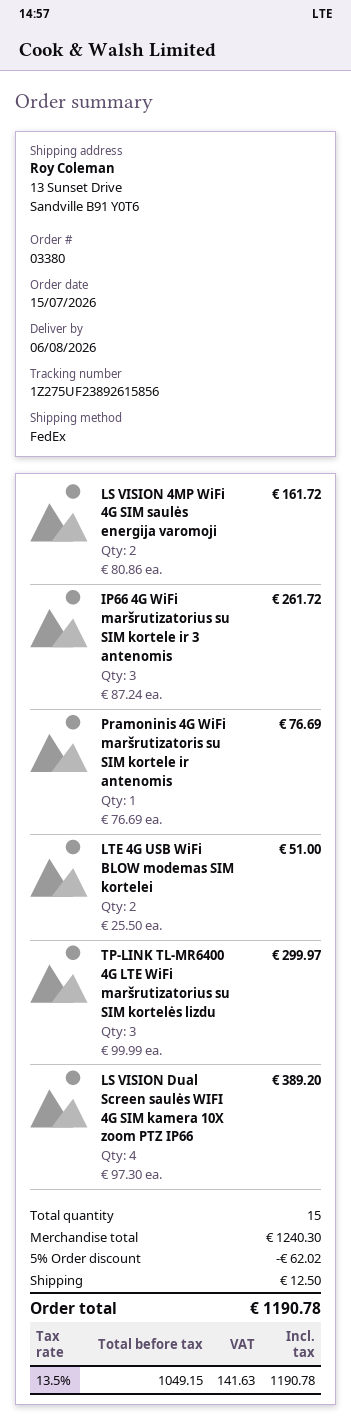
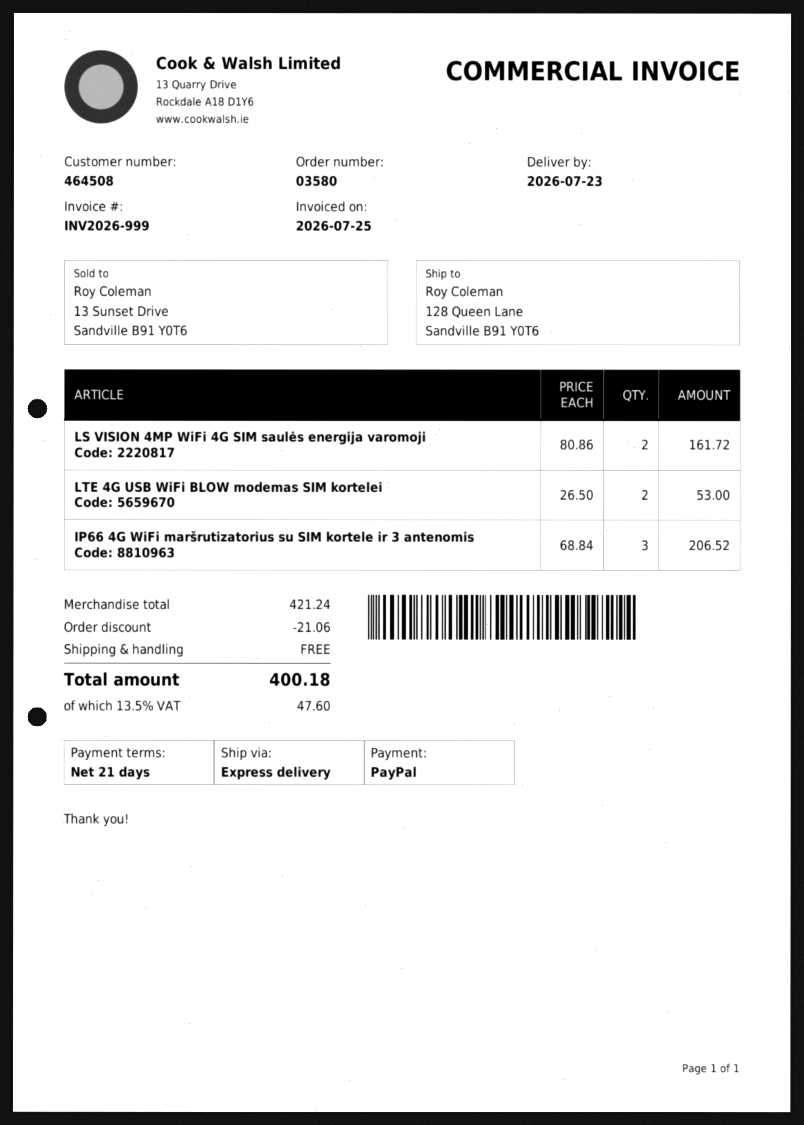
order number: 03380 -> 03580
delivery date: 2026-08-06 -> 2026-07-23
shipping method: FedEx -> express
ship to: 13 Sunset Drive, Sandville B91 Y0T6 -> 128 Queen Lane, Sandville B91 Y0T6
IP66 4G WiFi maršrutizatorius su SIM kortele ir 3 antenomis: 3 x 87.24 = 261.72 -> 3 x 68.84 = 206.52
Pramoninis 4G WiFi maršrutizatoris su SIM kortele ir antenomis: 1 x 76.69 = 76.69 -> none
LTE 4G USB WiFi BLOW modemas SIM kortelei: 2 x 25.50 = 51.00 -> 2 x 26.50 = 53.00
TP-LINK TL-MR6400 4G LTE WiFi maršrutizatorius su SIM kortelės lizdu: 3 x 99.99 = 299.97 -> none
LS VISION Dual Screen saulės WIFI 4G SIM kamera 10X zoom PTZ IP66: 4 x 97.30 = 389.20 -> none
subtotal: 1240.30 -> 421.24
discount: 62.02 -> 21.06
shipping: 12.50 -> 0.00
tax: 13.5% = 141.63 -> 13.5% = 47.60
total: 1190.78 -> 400.18

